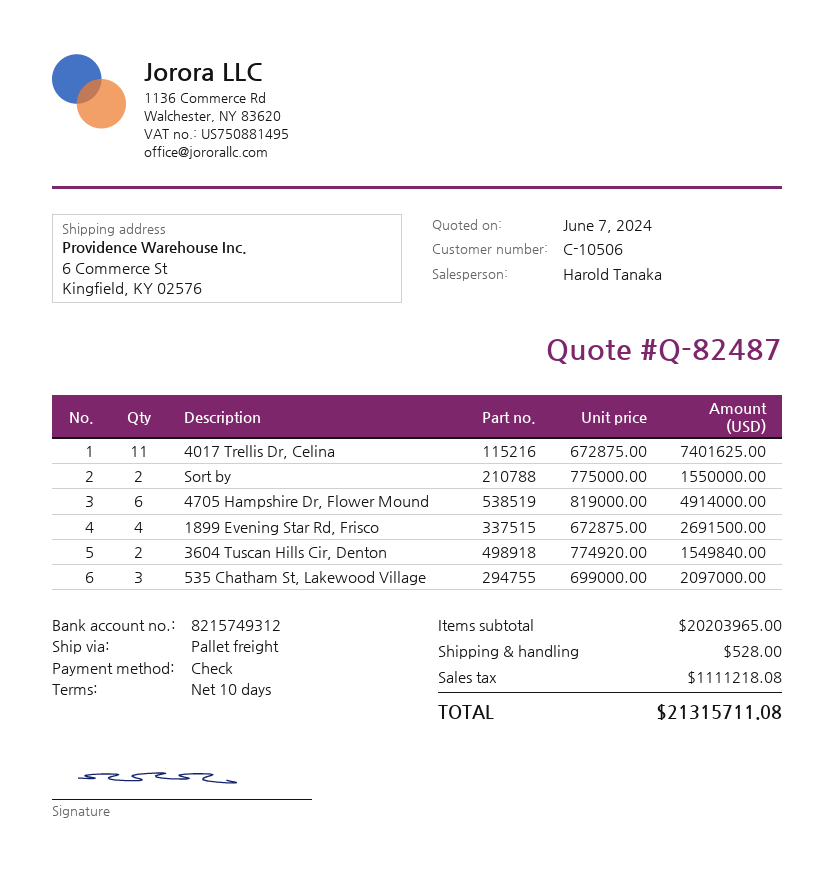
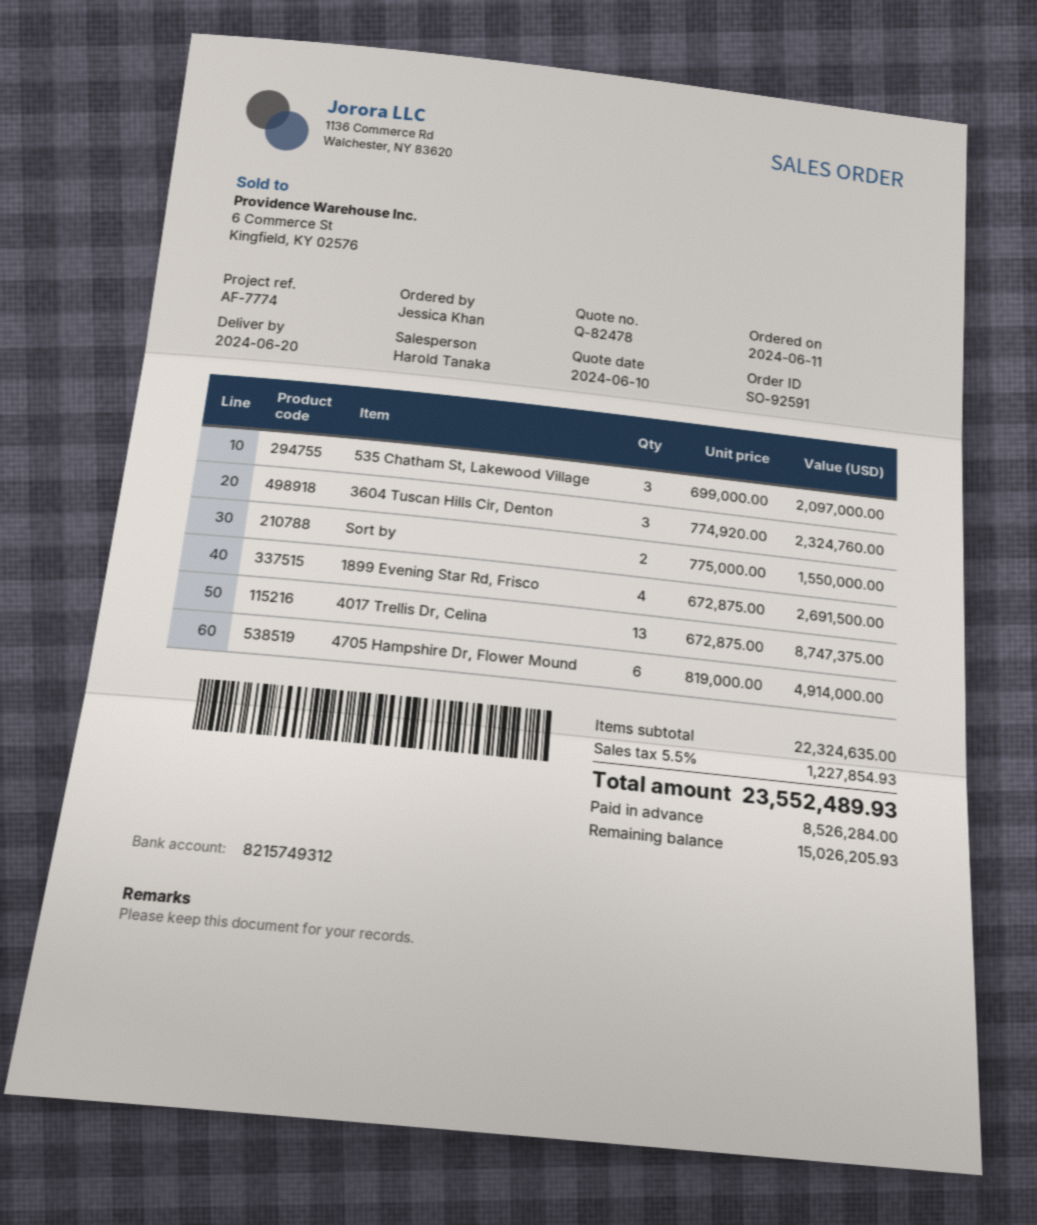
quote number: Q-82487 -> Q-82478
quote date: 2024-06-07 -> 2024-06-10
4017 Trellis Dr, Celina: 11 x 672875.00 = 7401625.00 -> 13 x 672875.00 = 8747375.00
3604 Tuscan Hills Cir, Denton: 2 x 774920.00 = 1549840.00 -> 3 x 774920.00 = 2324760.00
subtotal: 20203965.00 -> 22324635.00
shipping: 528.00 -> none
tax: 1111218.08 -> 1227854.93
total: 21315711.08 -> 23552489.93

